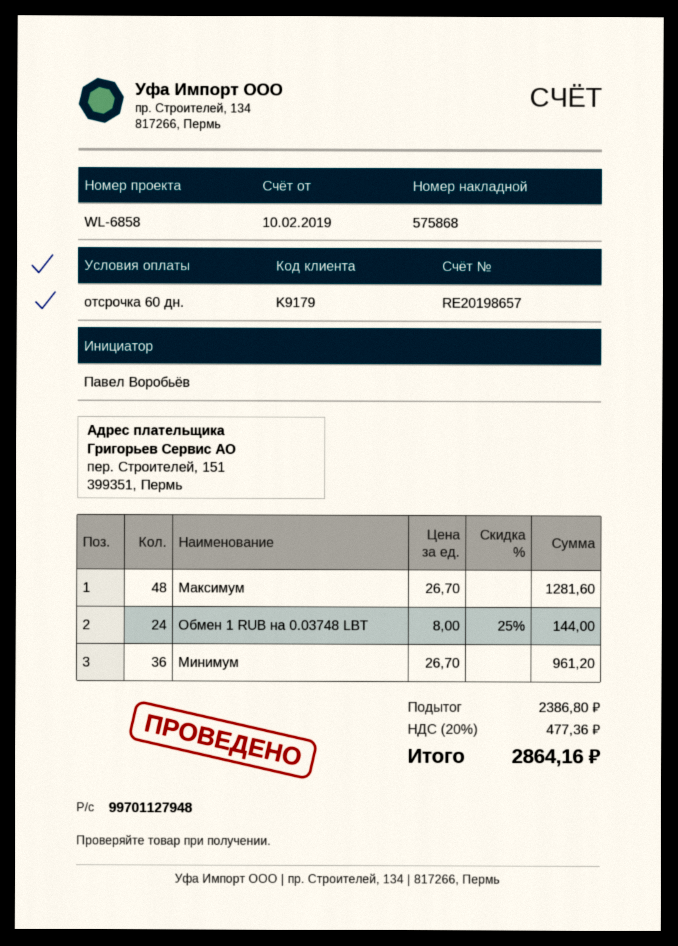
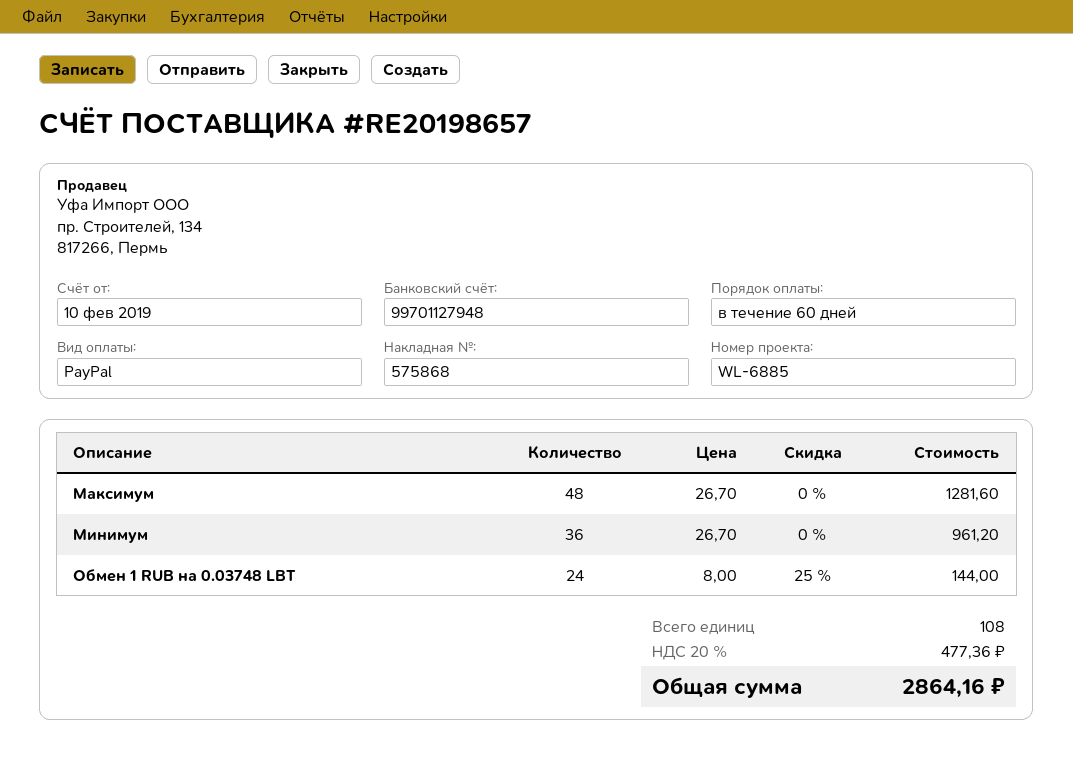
reference: WL-6858 -> WL-6885

